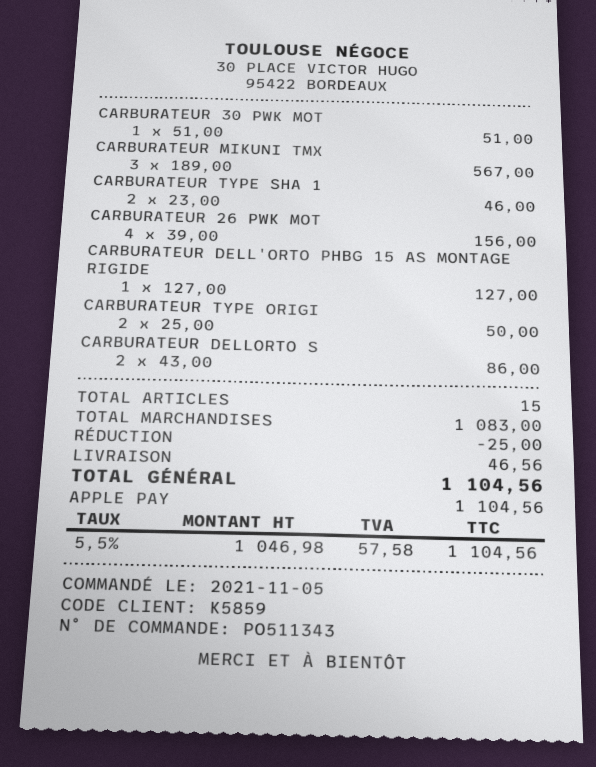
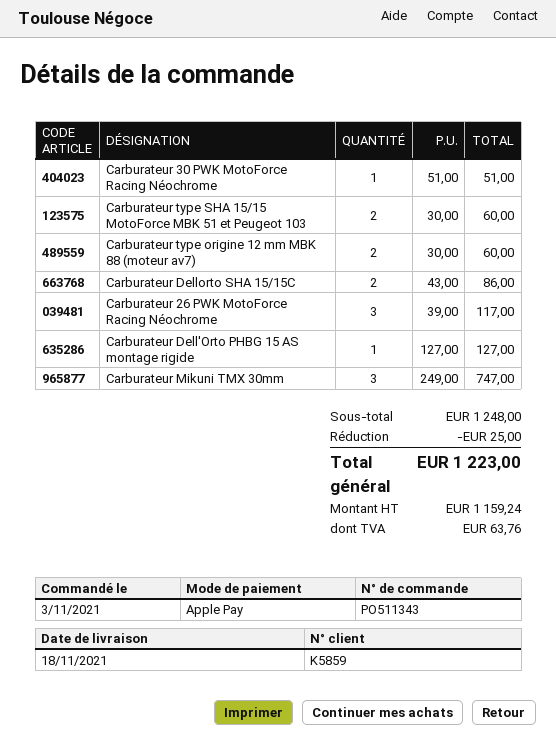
order date: 2021-11-05 -> 2021-11-03
CARBURATEUR MIKUNI TMX: 3 x 189.00 = 567.00 -> 3 x 249.00 = 747.00
CARBURATEUR TYPE SHA 1: 2 x 23.00 = 46.00 -> 2 x 30.00 = 60.00
CARBURATEUR 26 PWK MOT: 4 x 39.00 = 156.00 -> 3 x 39.00 = 117.00
CARBURATEUR TYPE ORIGI: 2 x 25.00 = 50.00 -> 2 x 30.00 = 60.00
subtotal: 1083.00 -> 1248.00
shipping: 46.56 -> none
net: 1046.98 -> 1159.24
tax: 57.58 -> 63.76
total: 1104.56 -> 1223.00

